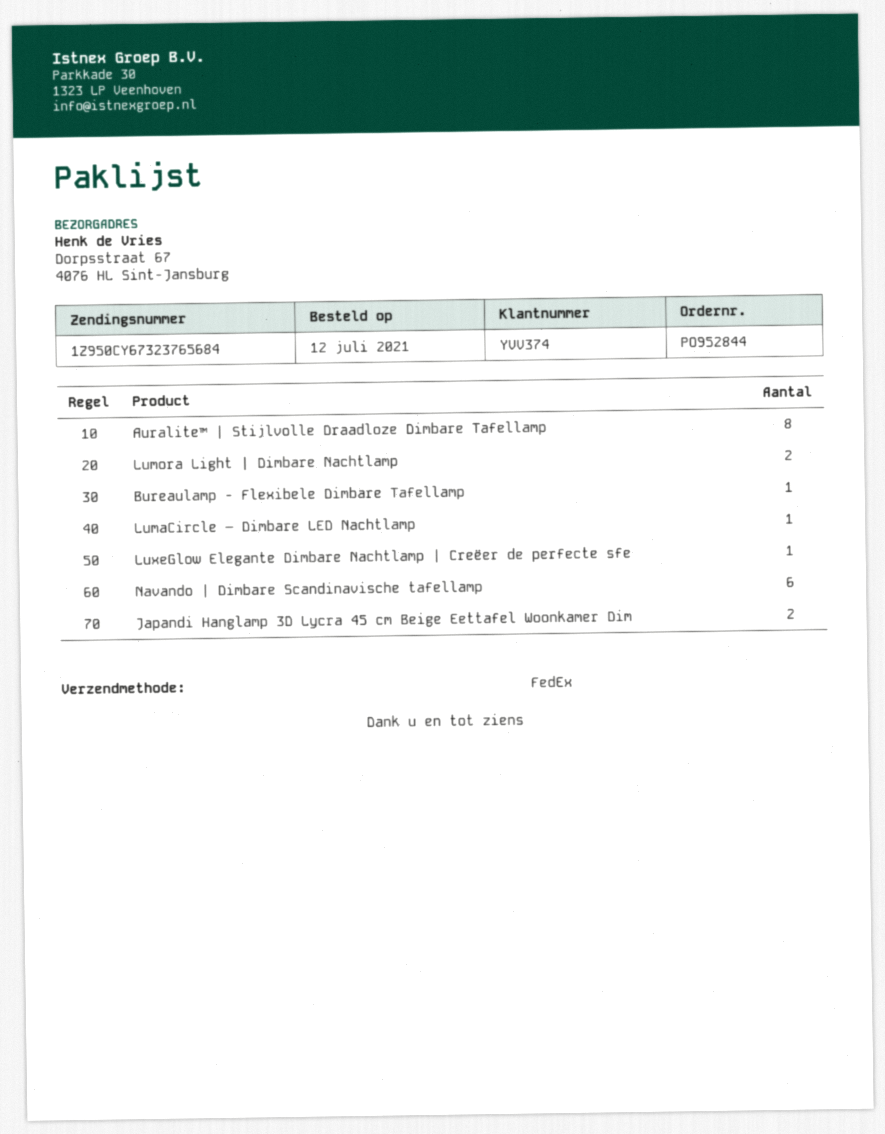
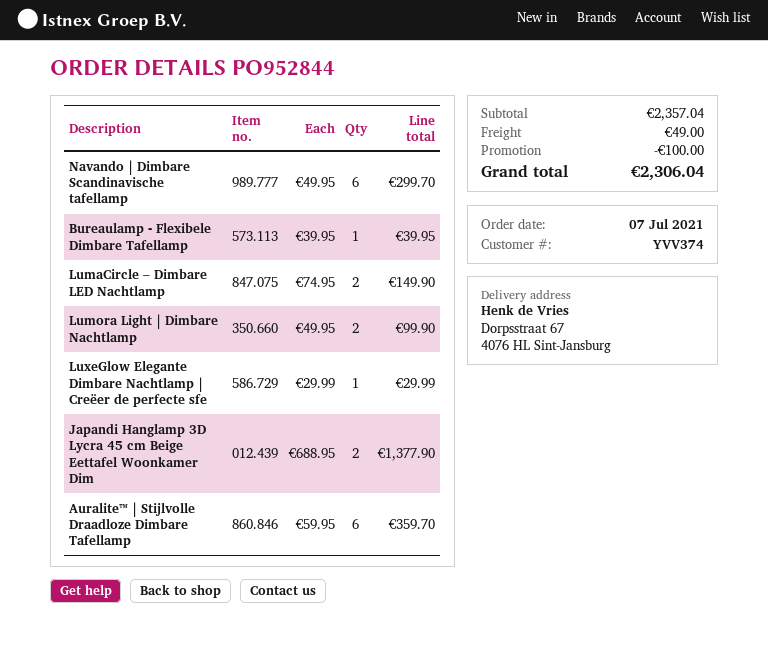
order date: 2021-07-12 -> 2021-07-07
Auralite™ | Stijlvolle Draadloze Dimbare Tafellamp: 8 -> 6
LumaCircle – Dimbare LED Nachtlamp: 1 -> 2

